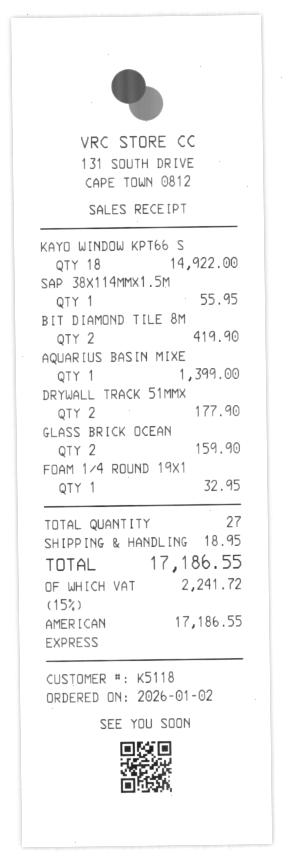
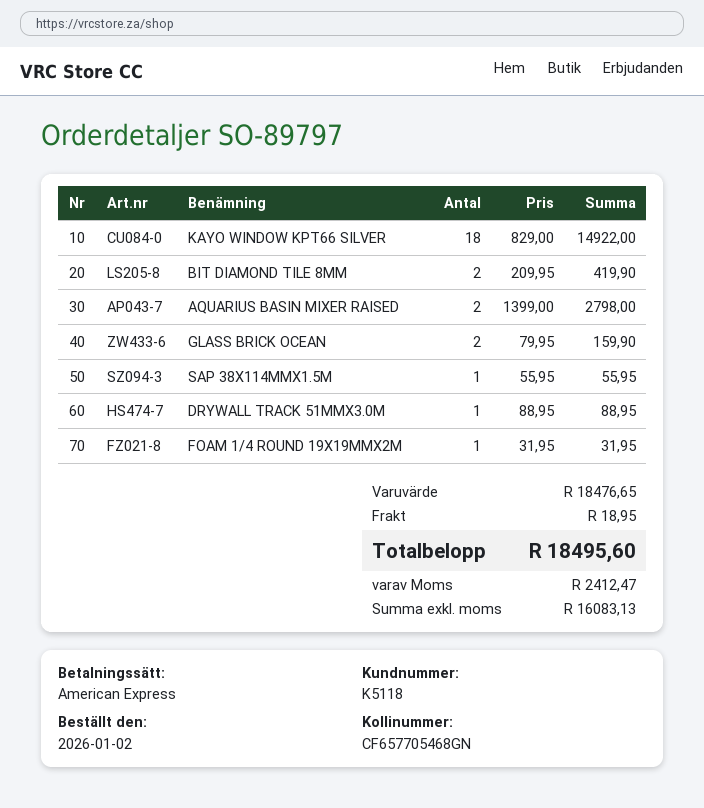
AQUARIUS BASIN MIXE: 1 for 1399.00 -> 2 for 2798.00
DRYWALL TRACK 51MMX: 2 for 177.90 -> 1 for 88.95
FOAM 1/4 ROUND 19X1: 1 for 32.95 -> 1 for 31.95
tax: 2241.72 -> 2412.47
total: 17186.55 -> 18495.60

